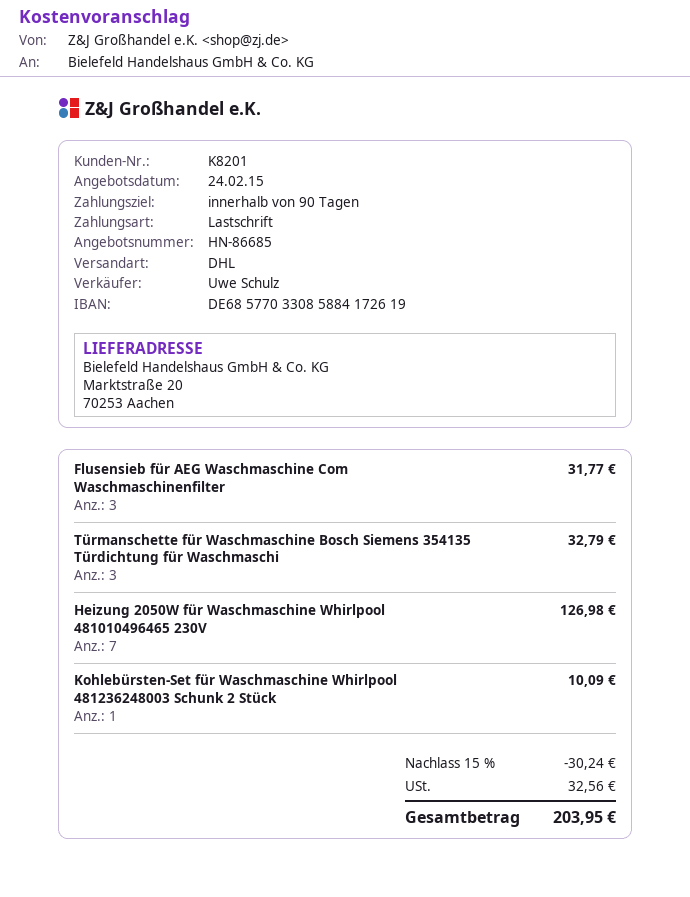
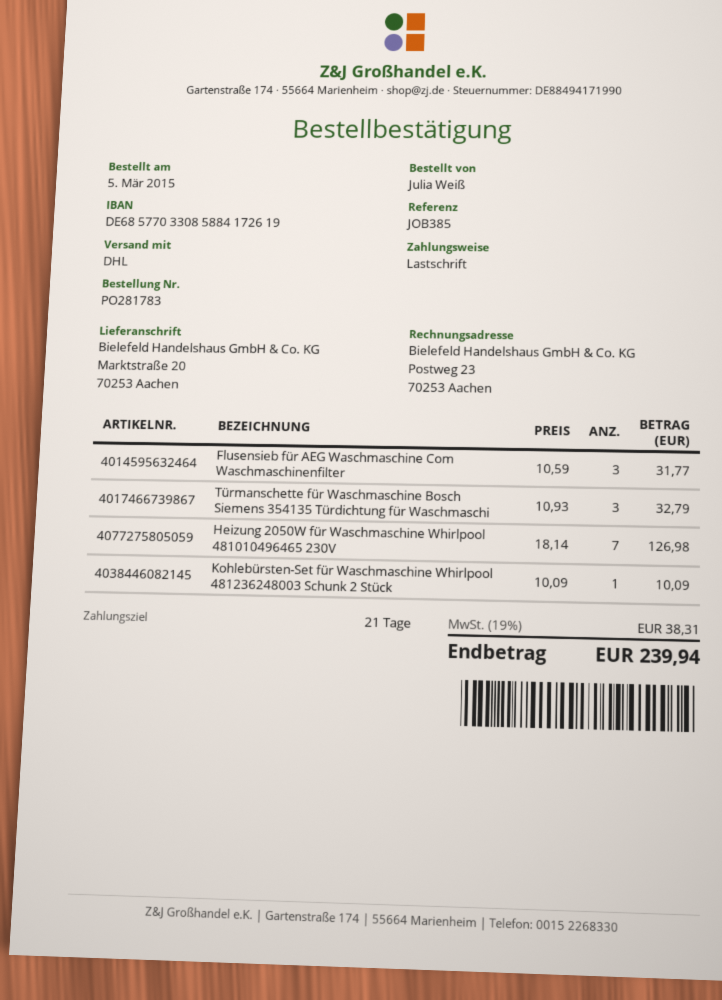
payment terms: 90 days -> 21 days
discount: 15% = 30.24 -> none
tax: 32.56 -> 38.31
total: 203.95 -> 239.94

